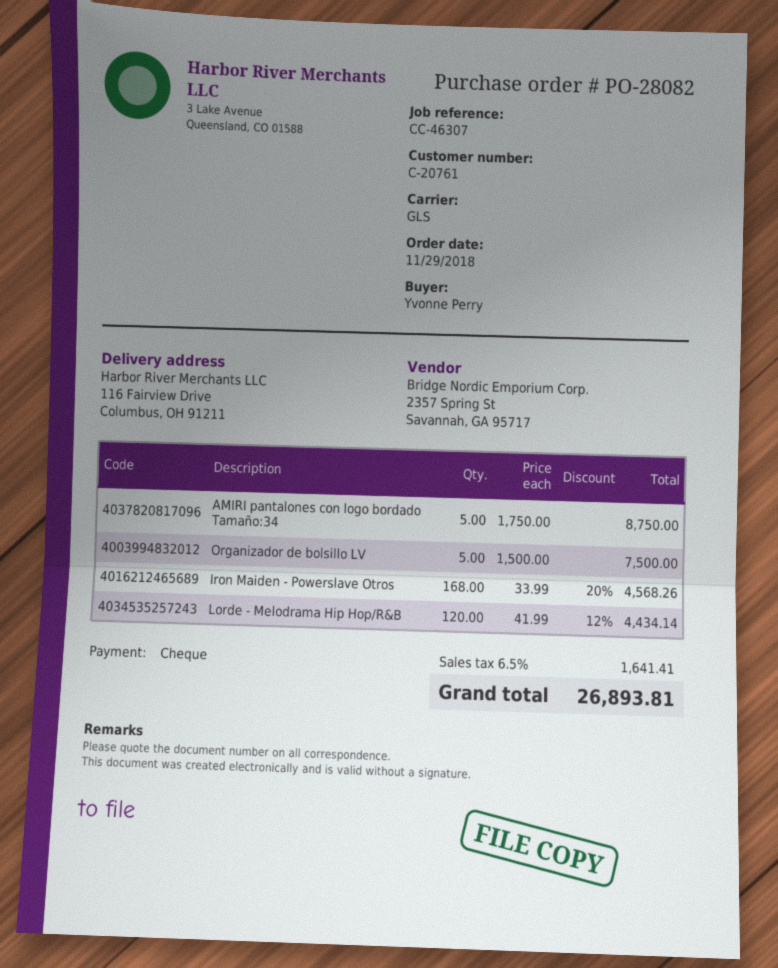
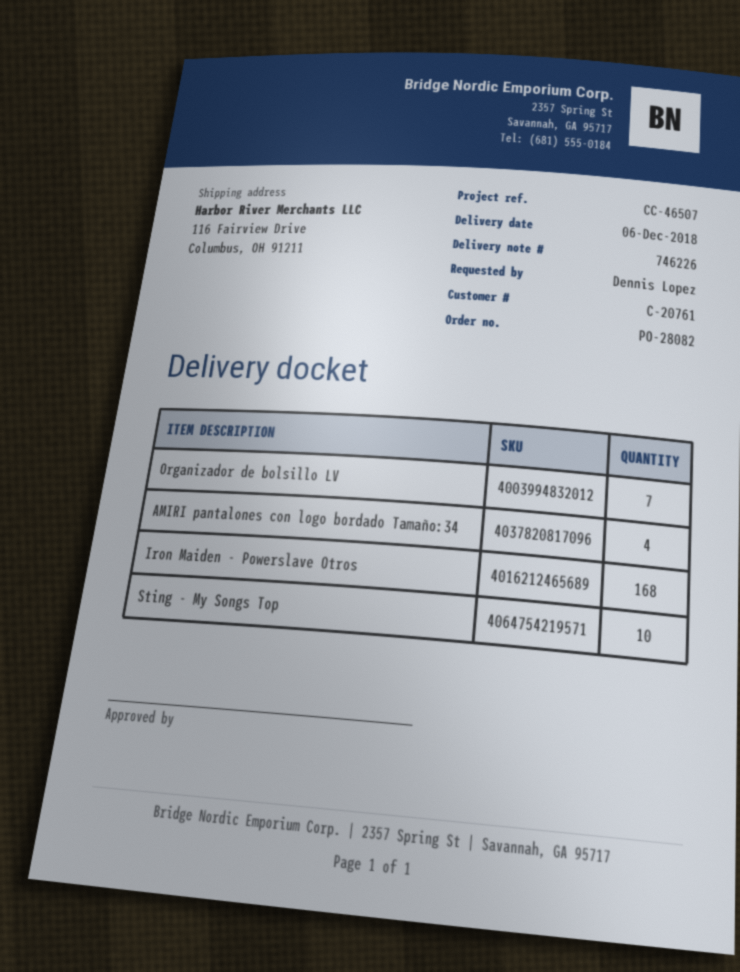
reference: CC-46307 -> CC-46507
ordered by: Yvonne Perry -> Dennis Lopez
AMIRI pantalones con logo bordado Tamaño:34: 5 -> 4
Organizador de bolsillo LV: 5 -> 7
Lorde - Melodrama Hip Hop/R&B: 120 -> none
Sting - My Songs Top: none -> 10

